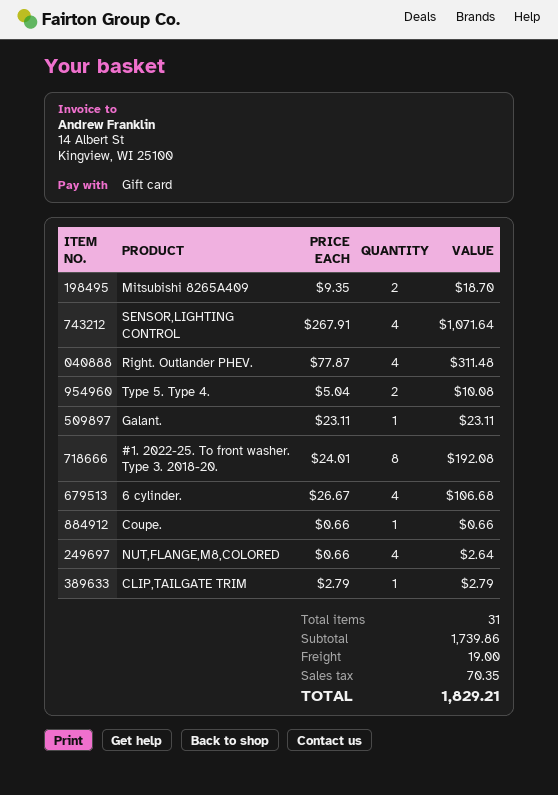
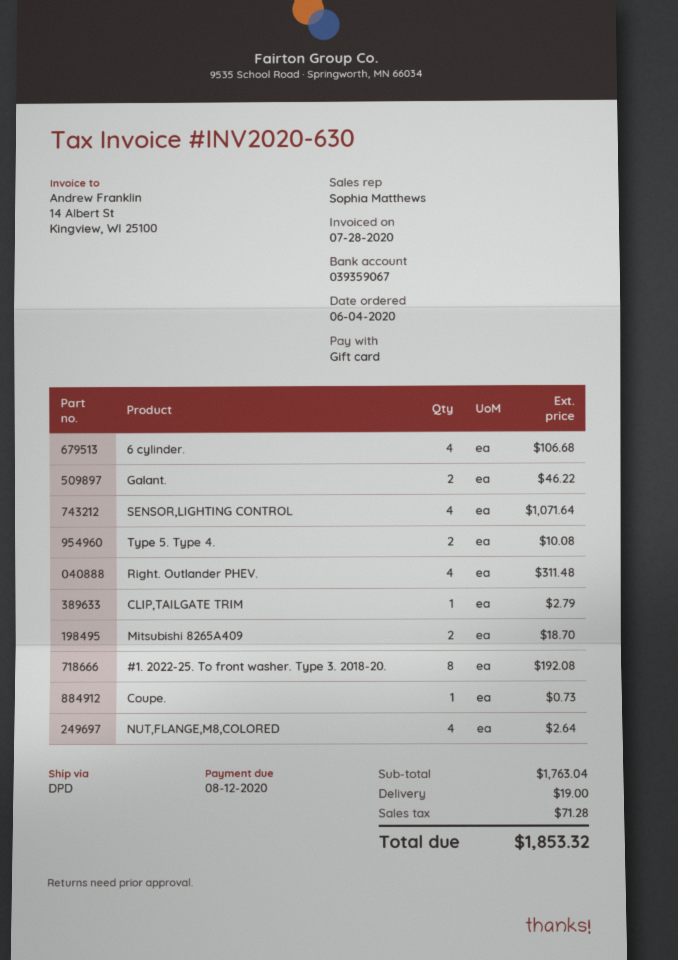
Galant.: 1 for 23.11 -> 2 for 46.22
Coupe.: 1 for 0.66 -> 1 for 0.73
subtotal: 1739.86 -> 1763.04
tax: 70.35 -> 71.28
total: 1829.21 -> 1853.32

